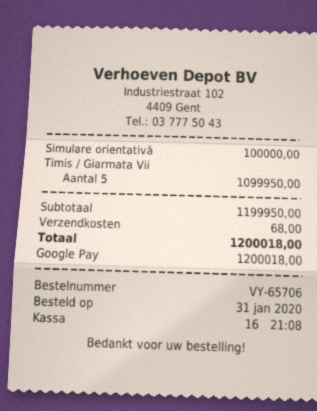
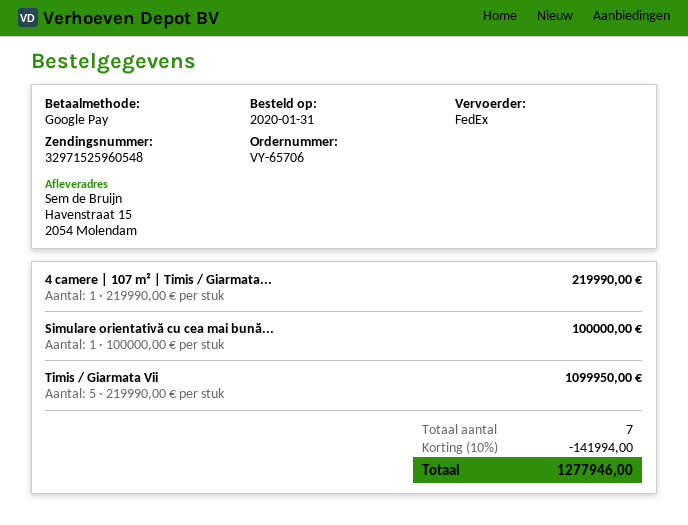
4 camere | 107 m² | Timis / Giarmata...: none -> 1 for 219990.00
discount: none -> 10% = 141994.00
shipping: 68.00 -> none
total: 1200018.00 -> 1277946.00

